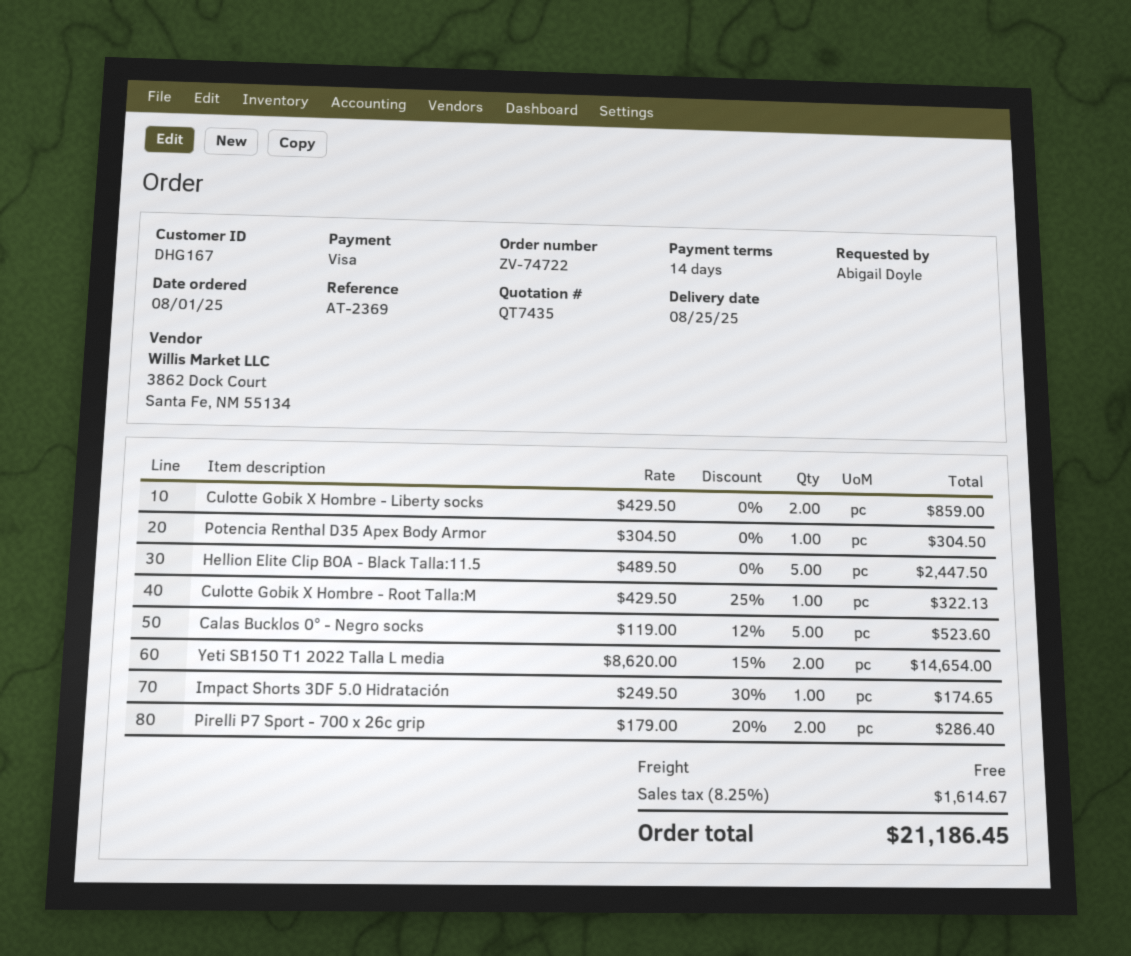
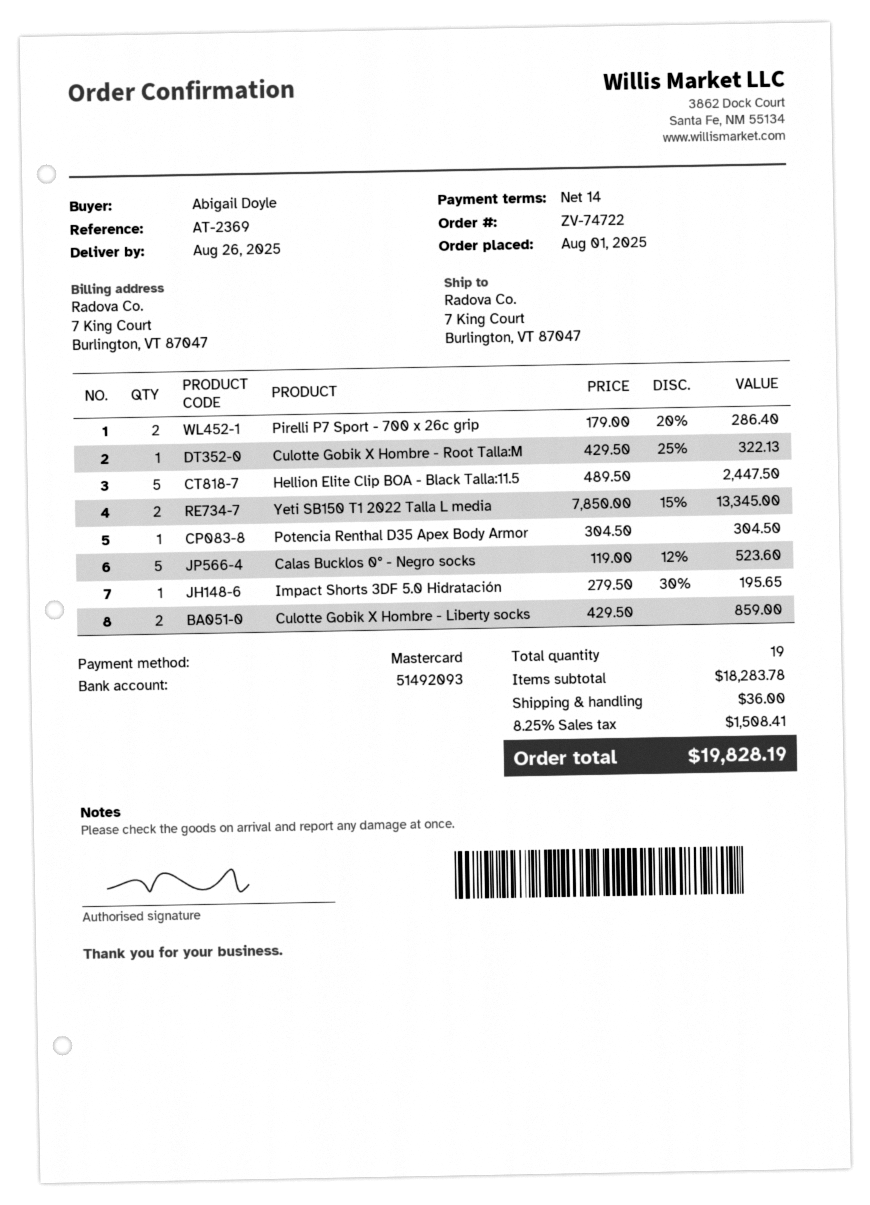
delivery date: 2025-08-25 -> 2025-08-26
payment method: Visa -> Mastercard
Yeti SB150 T1 2022 Talla L media: 2 x 8620.00 - 15% = 14654.00 -> 2 x 7850.00 - 15% = 13345.00
Impact Shorts 3DF 5.0 Hidratación: 1 x 249.50 - 30% = 174.65 -> 1 x 279.50 - 30% = 195.65
shipping: 0.00 -> 36.00
tax: 8.25% = 1614.67 -> 8.25% = 1508.41
total: 21186.45 -> 19828.19

